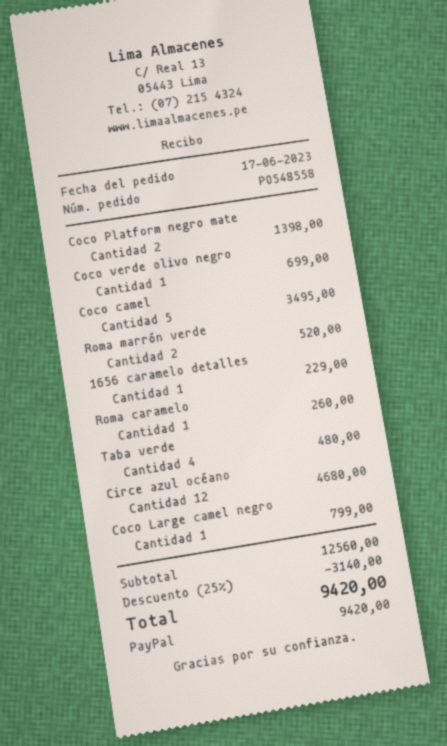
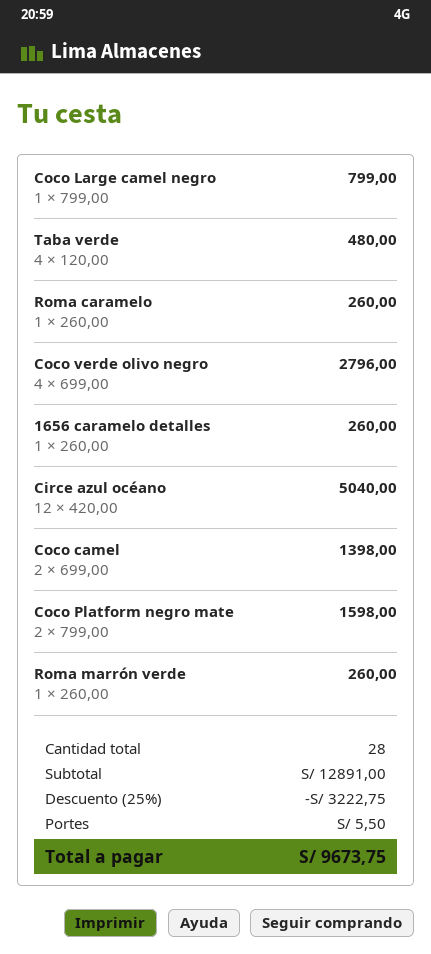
Coco Platform negro mate: 2 for 1398.00 -> 2 for 1598.00
Coco verde olivo negro: 1 for 699.00 -> 4 for 2796.00
Coco camel: 5 for 3495.00 -> 2 for 1398.00
Roma marrón verde: 2 for 520.00 -> 1 for 260.00
1656 caramelo detalles: 1 for 229.00 -> 1 for 260.00
Circe azul océano: 12 for 4680.00 -> 12 for 5040.00
subtotal: 12560.00 -> 12891.00
discount: 25% = 3140.00 -> 25% = 3222.75
shipping: none -> 5.50
total: 9420.00 -> 9673.75

